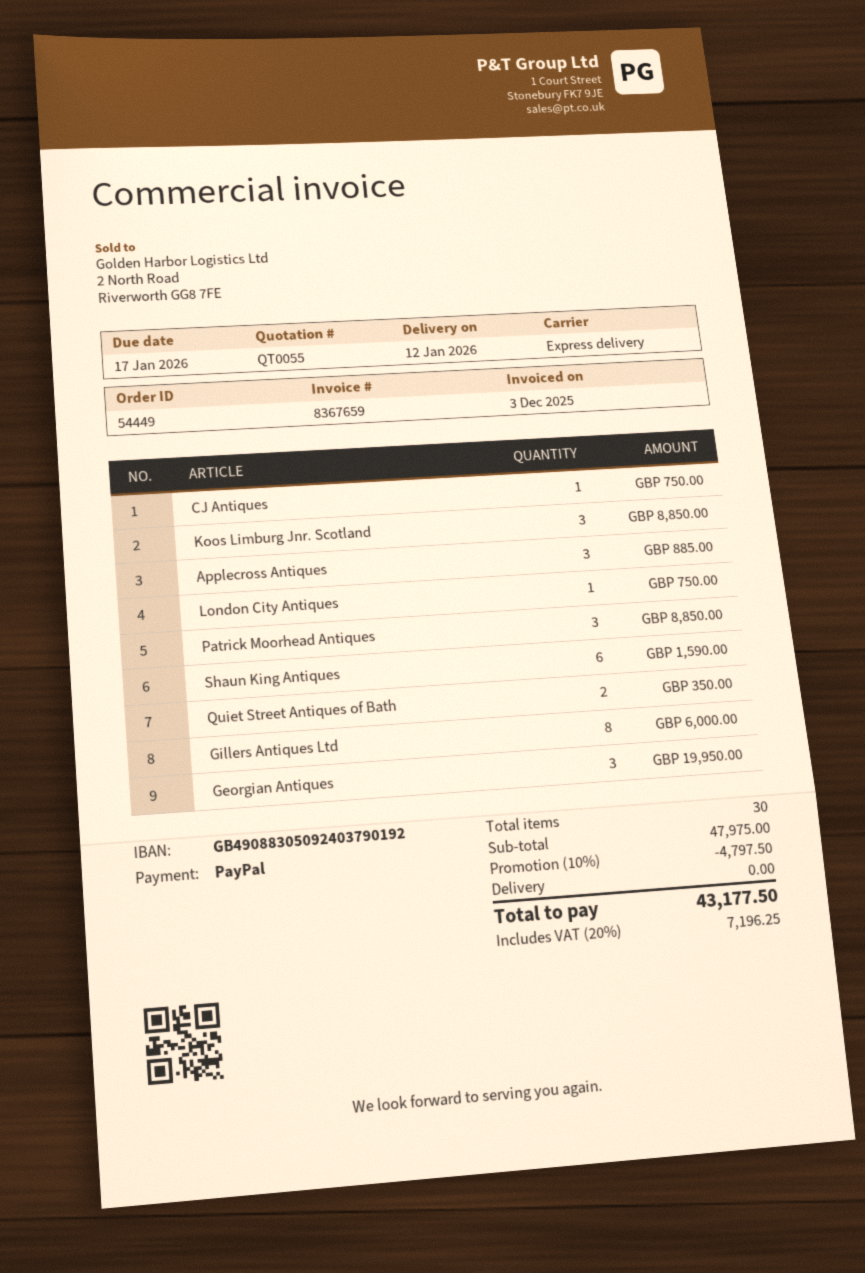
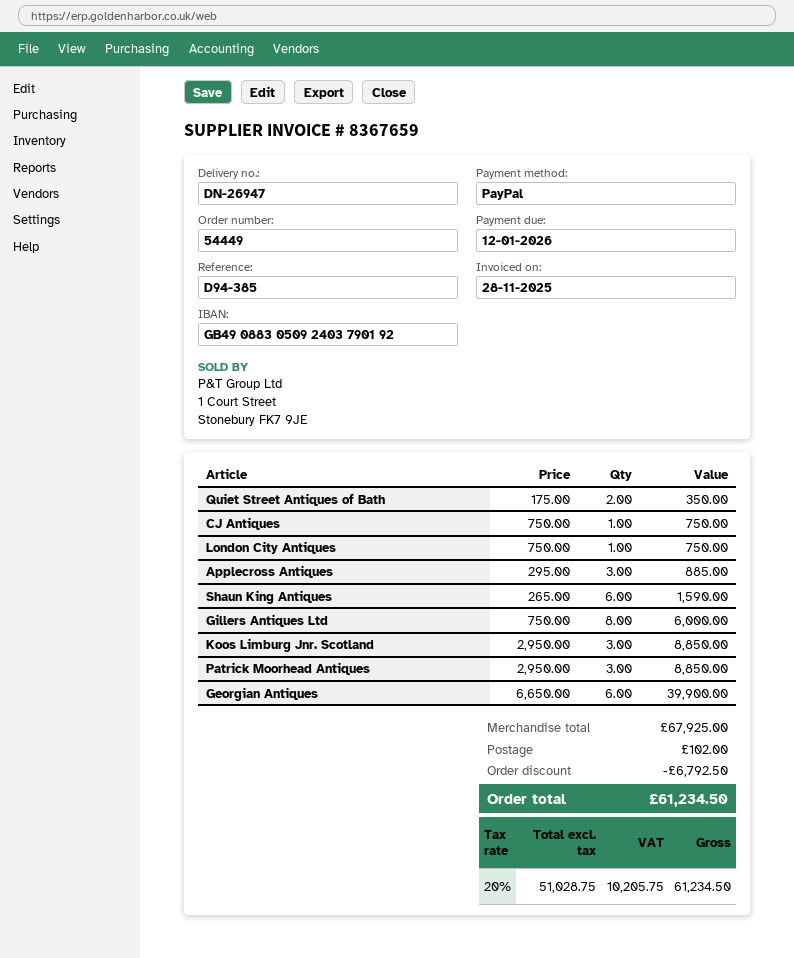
invoice date: 2025-12-03 -> 2025-11-28
due date: 2026-01-17 -> 2026-01-12
Georgian Antiques: 3 for 19950.00 -> 6 for 39900.00
subtotal: 47975.00 -> 67925.00
discount: 4797.50 -> 6792.50
shipping: 0.00 -> 102.00
tax: 20% = 7196.25 -> 20% = 10205.75
total: 43177.50 -> 61234.50

